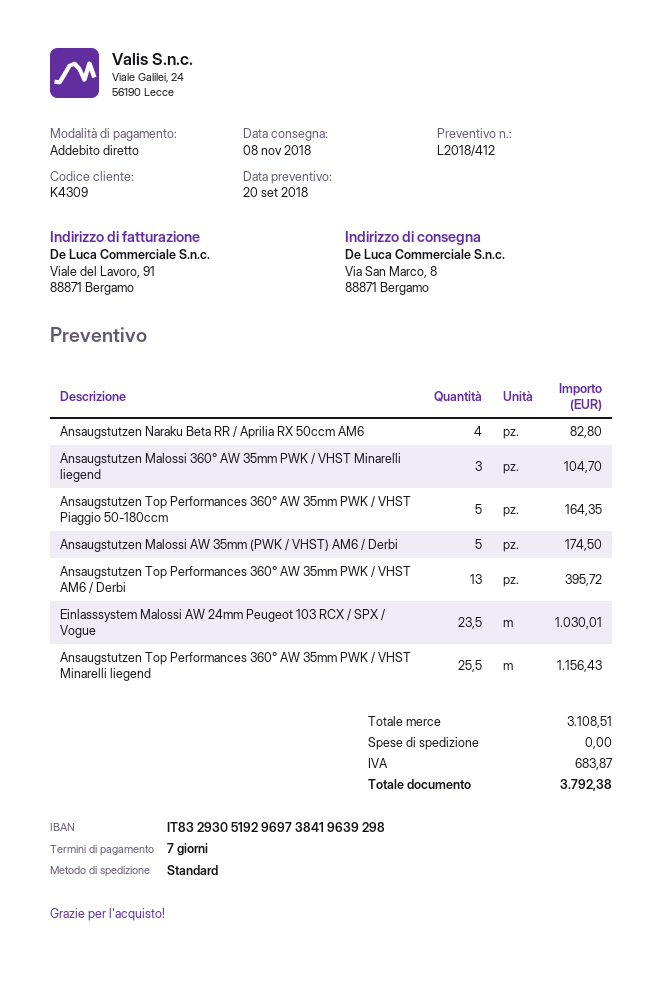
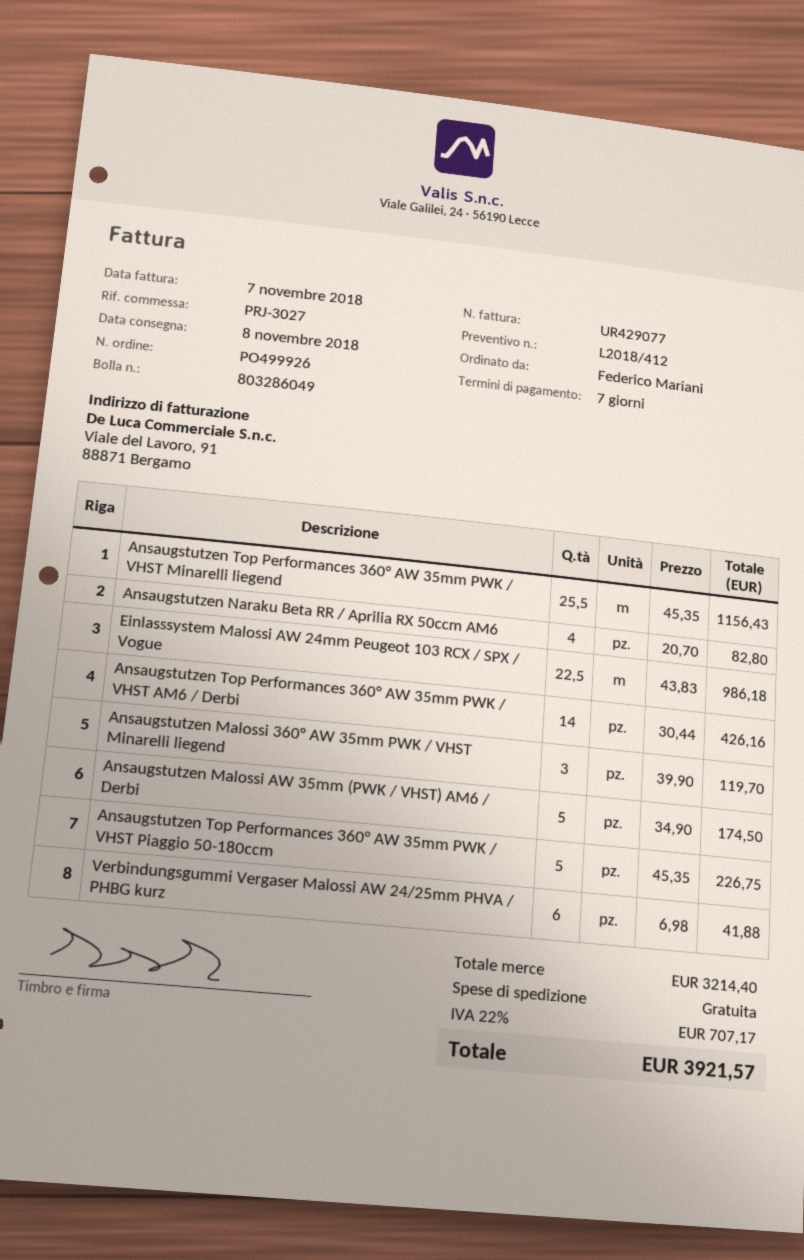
Ansaugstutzen Malossi 360° AW 35mm PWK / VHST Minarelli liegend: 3 for 104.70 -> 3 for 119.70
Ansaugstutzen Top Performances 360° AW 35mm PWK / VHST Piaggio 50-180ccm: 5 for 164.35 -> 5 for 226.75
Ansaugstutzen Top Performances 360° AW 35mm PWK / VHST AM6 / Derbi: 13 for 395.72 -> 14 for 426.16
Einlasssystem Malossi AW 24mm Peugeot 103 RCX / SPX / Vogue: 23.5 for 1030.01 -> 22.5 for 986.18
Verbindungsgummi Vergaser Malossi AW 24/25mm PHVA / PHBG kurz: none -> 6 for 41.88
subtotal: 3108.51 -> 3214.40
tax: 683.87 -> 707.17
total: 3792.38 -> 3921.57

